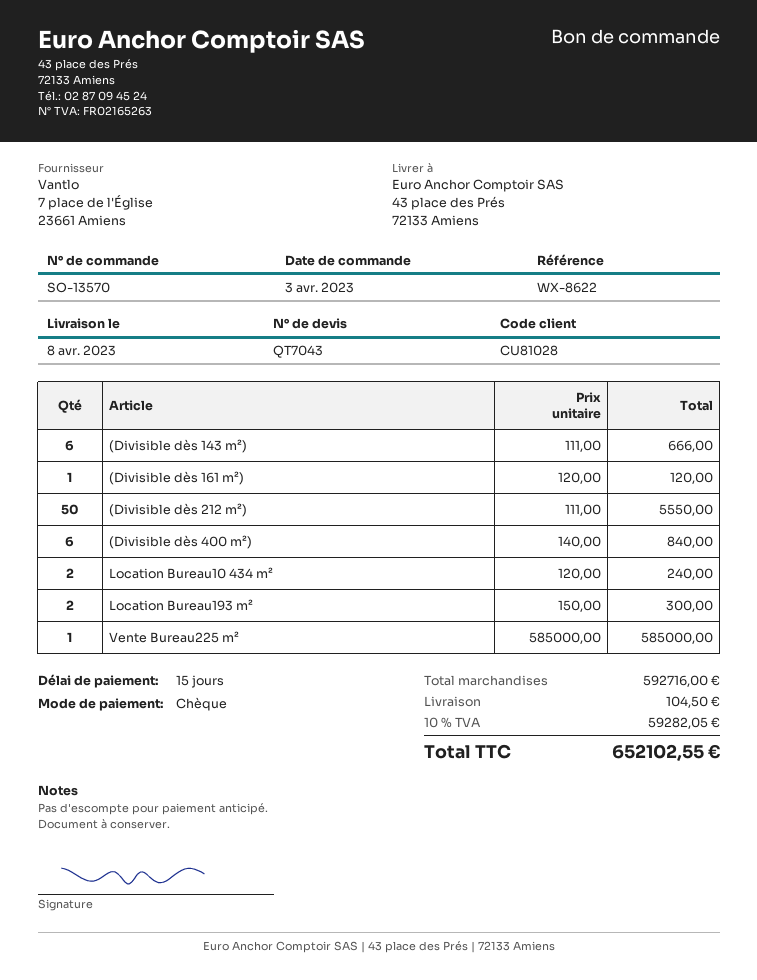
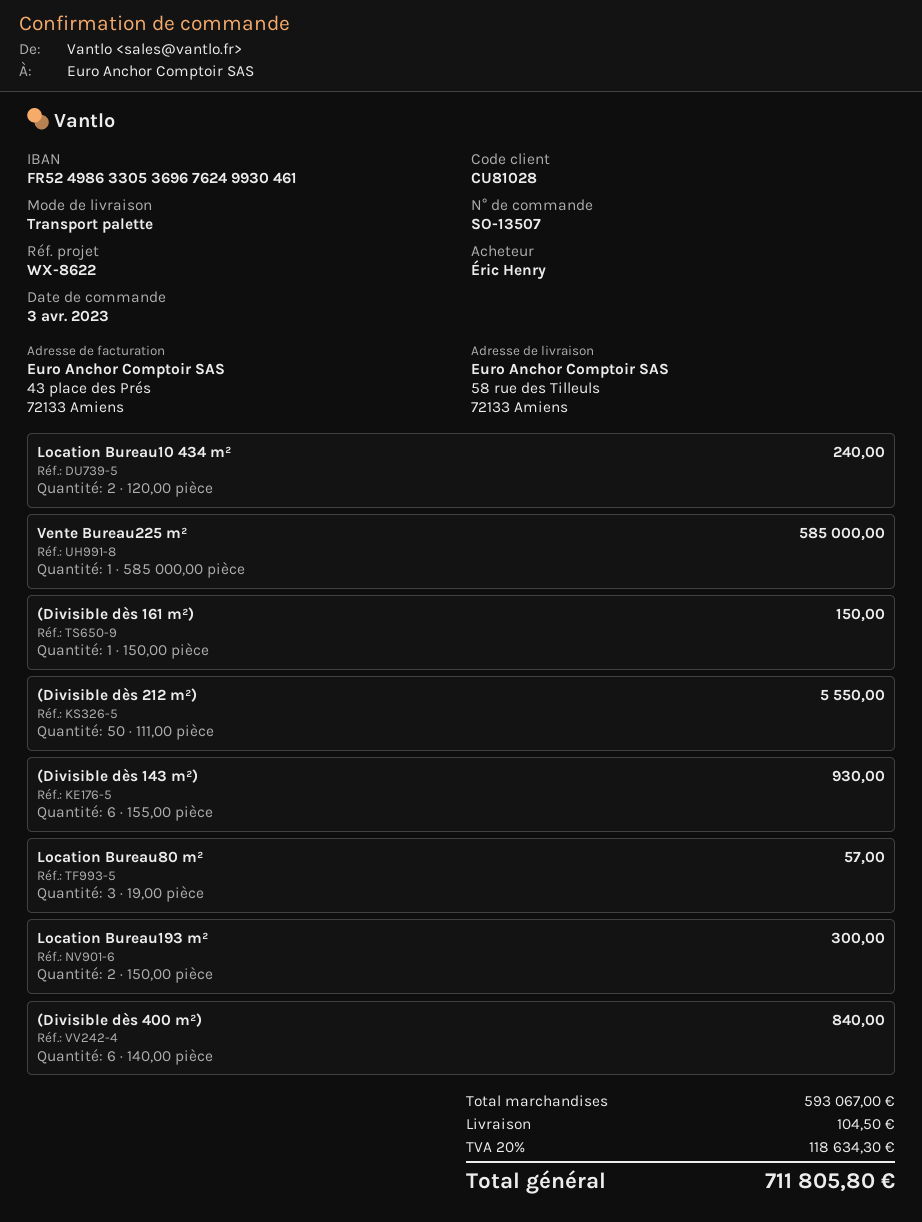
order number: SO-13570 -> SO-13507
ship to: 43 place des Prés, 72133 Amiens -> 58 rue des Tilleuls, 72133 Amiens
(Divisible dès 143 m²): 6 x 111.00 = 666.00 -> 6 x 155.00 = 930.00
(Divisible dès 161 m²): 1 x 120.00 = 120.00 -> 1 x 150.00 = 150.00
Location Bureau80 m²: none -> 3 x 19.00 = 57.00
subtotal: 592716.00 -> 593067.00
tax: 10% = 59282.05 -> 20% = 118634.30
total: 652102.55 -> 711805.80

